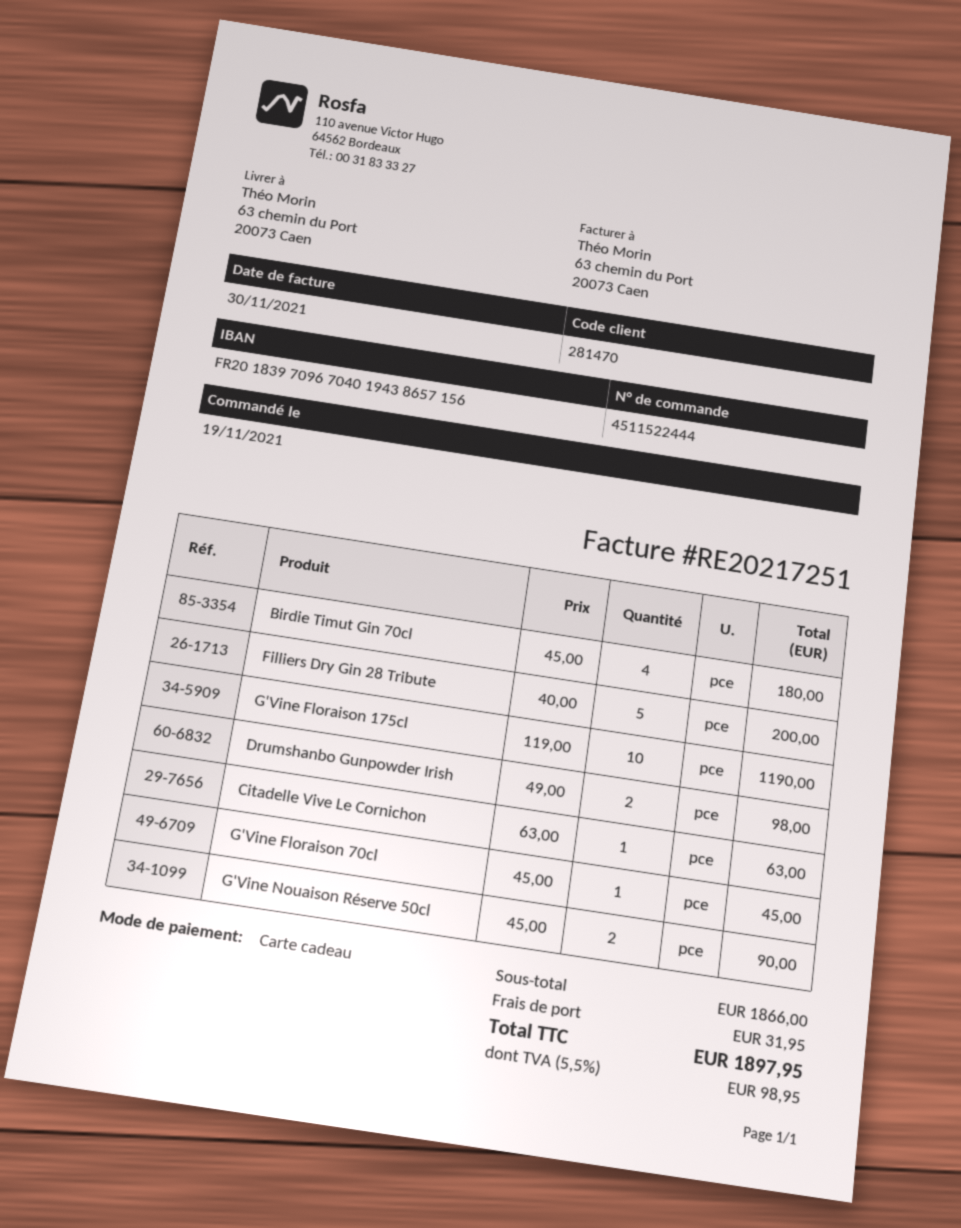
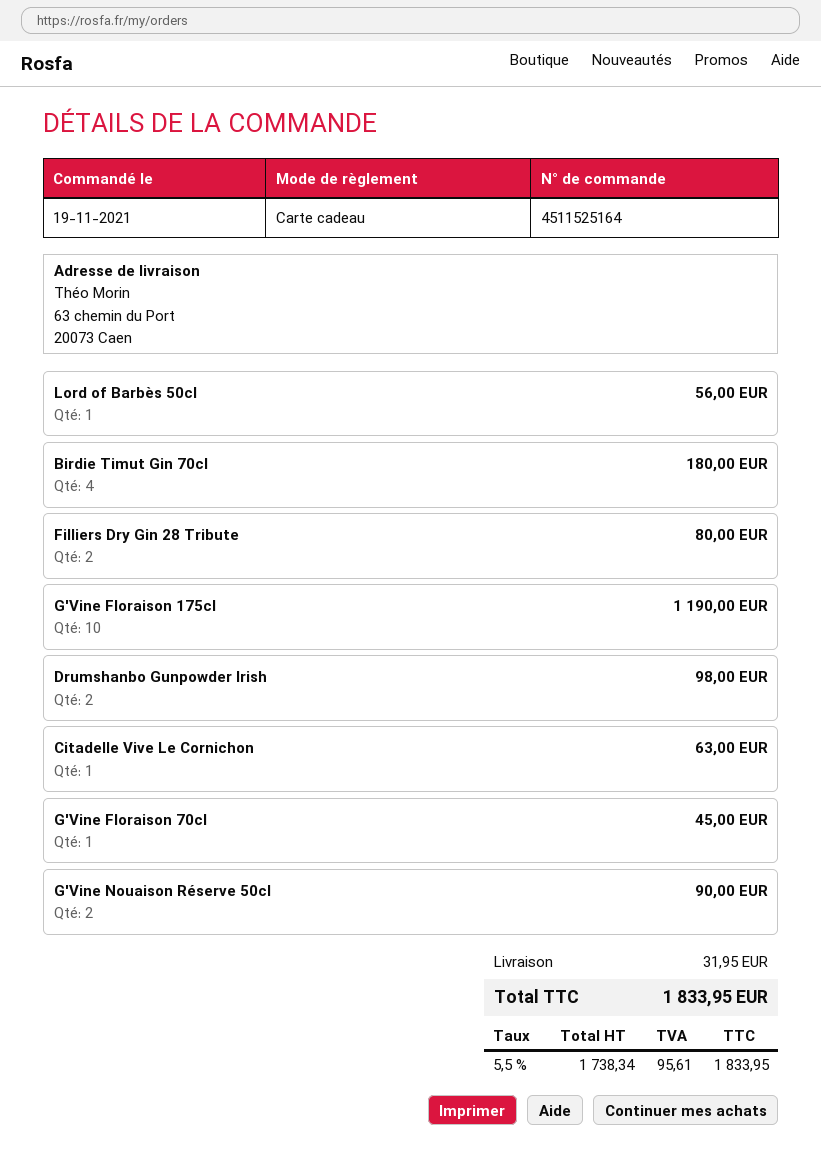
order number: 4511522444 -> 4511525164
Filliers Dry Gin 28 Tribute: 5 for 200.00 -> 2 for 80.00
Lord of Barbès 50cl: none -> 1 for 56.00
tax: 5.5% = 98.95 -> 5.5% = 95.61
total: 1897.95 -> 1833.95

